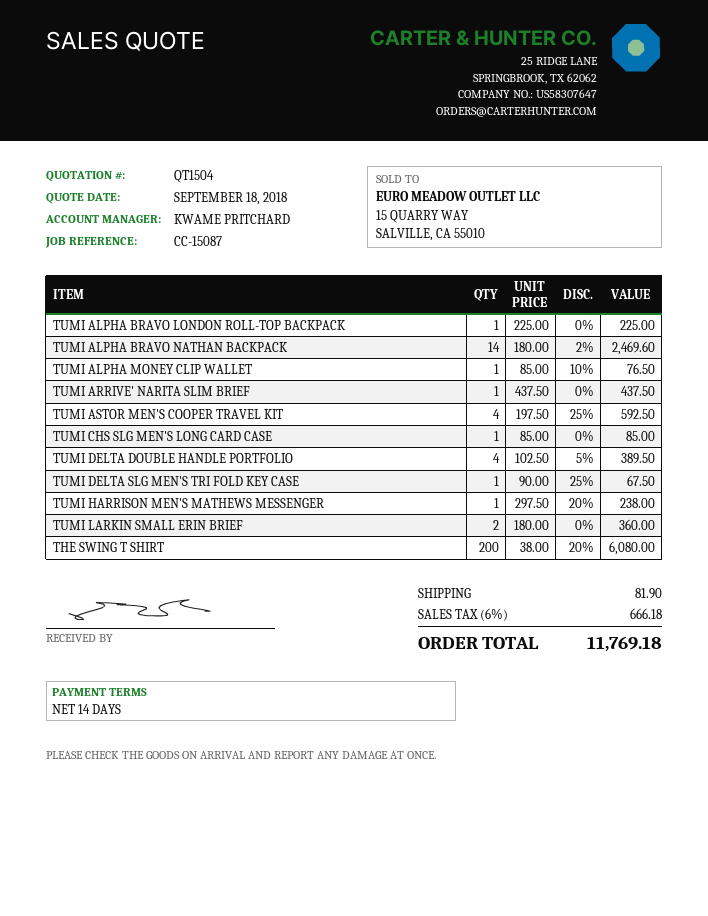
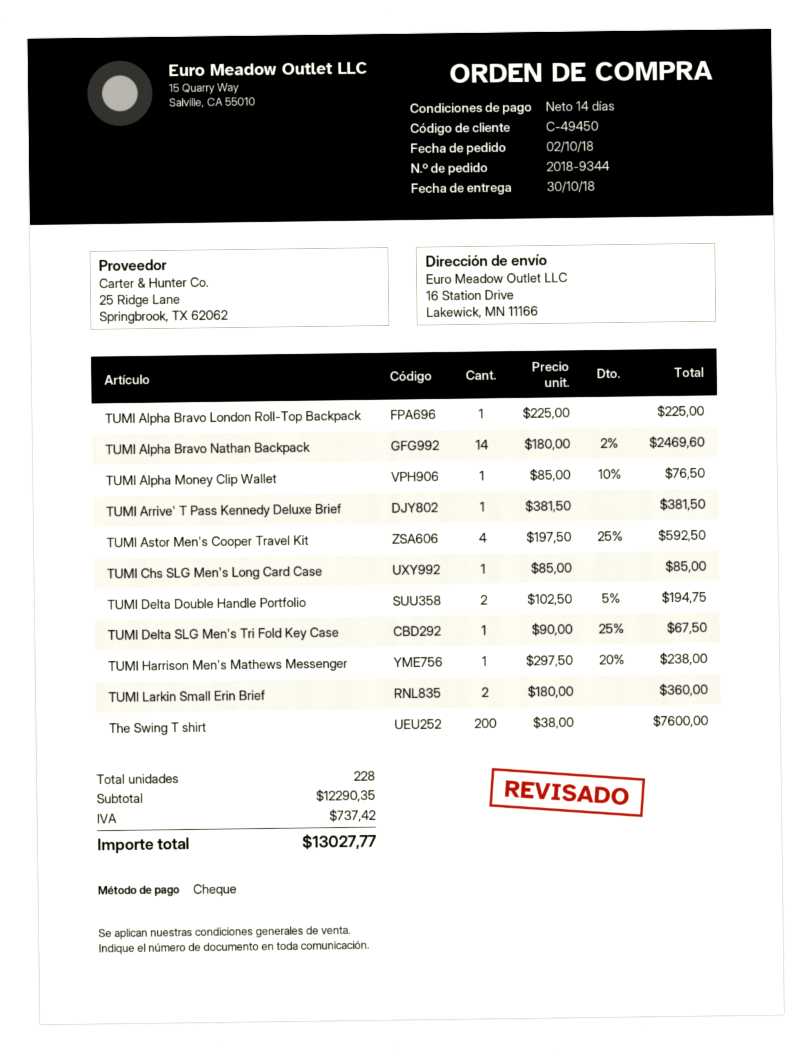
TUMI ARRIVE' NARITA SLIM BRIEF: 1 x 437.50 = 437.50 -> none
TUMI DELTA DOUBLE HANDLE PORTFOLIO: 4 x 102.50 - 5% = 389.50 -> 2 x 102.50 - 5% = 194.75
THE SWING T SHIRT: 200 x 38.00 - 20% = 6080.00 -> 200 x 38.00 = 7600.00
TUMI Arrive' T Pass Kennedy Deluxe Brief: none -> 1 x 381.50 = 381.50
shipping: 81.90 -> none
tax: 666.18 -> 737.42
total: 11769.18 -> 13027.77

